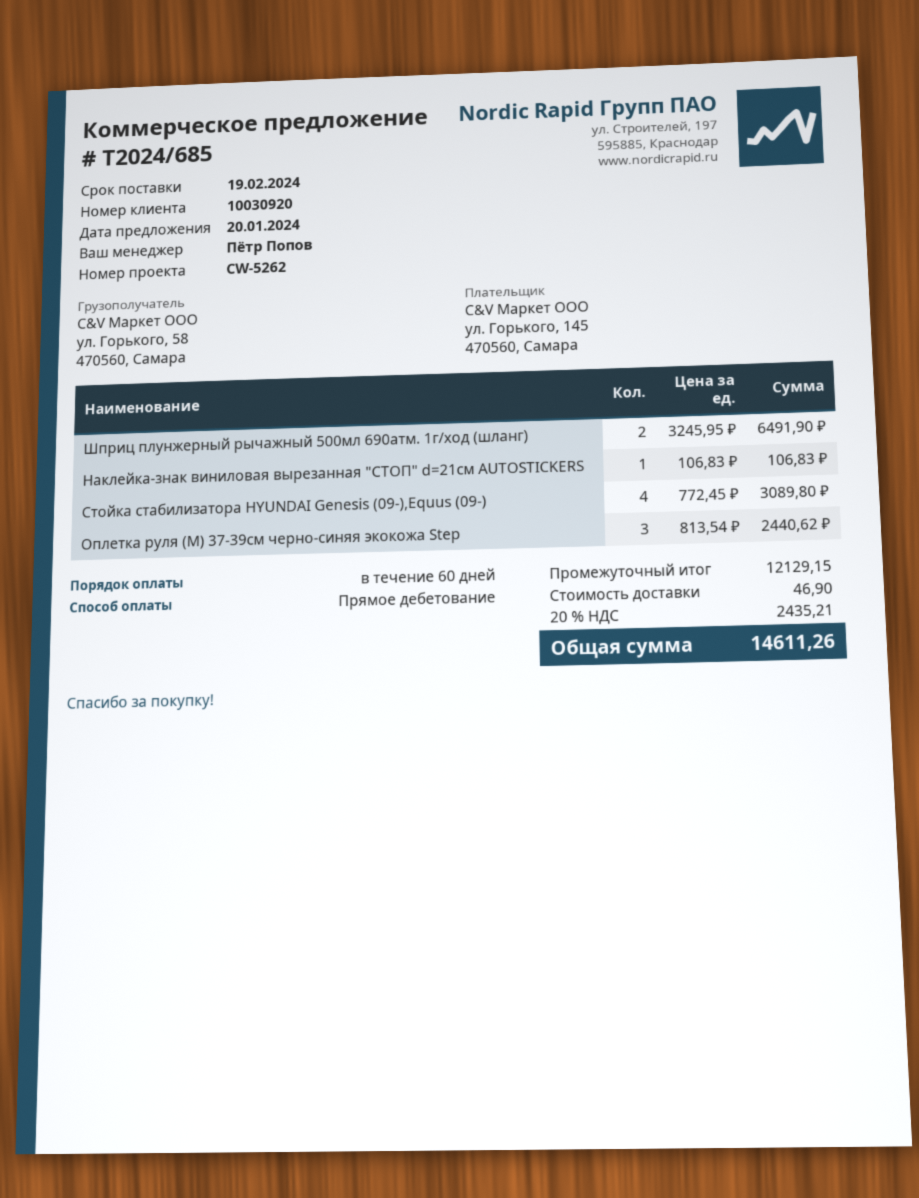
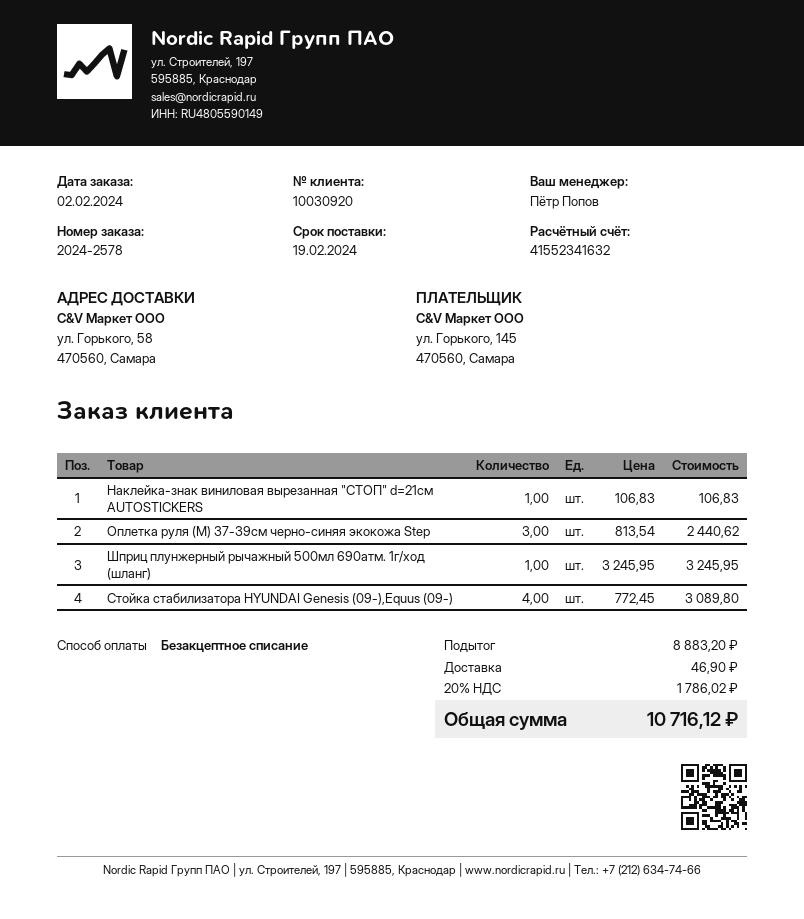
Шприц плунжерный рычажный 500мл 690атм. 1г/ход (шланг): 2 x 3245.95 = 6491.90 -> 1 x 3245.95 = 3245.95
subtotal: 12129.15 -> 8883.20
tax: 20% = 2435.21 -> 20% = 1786.02
total: 14611.26 -> 10716.12

